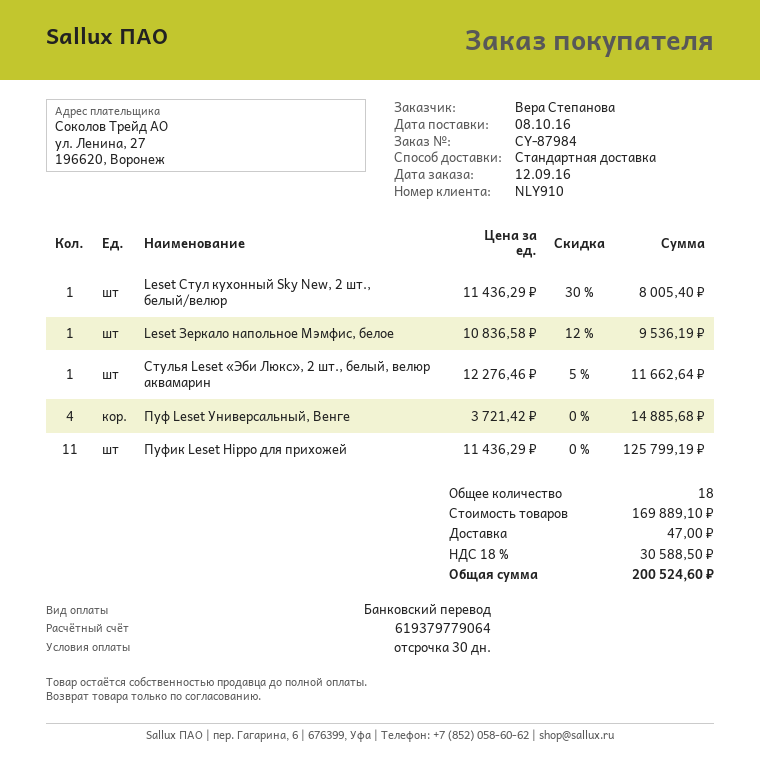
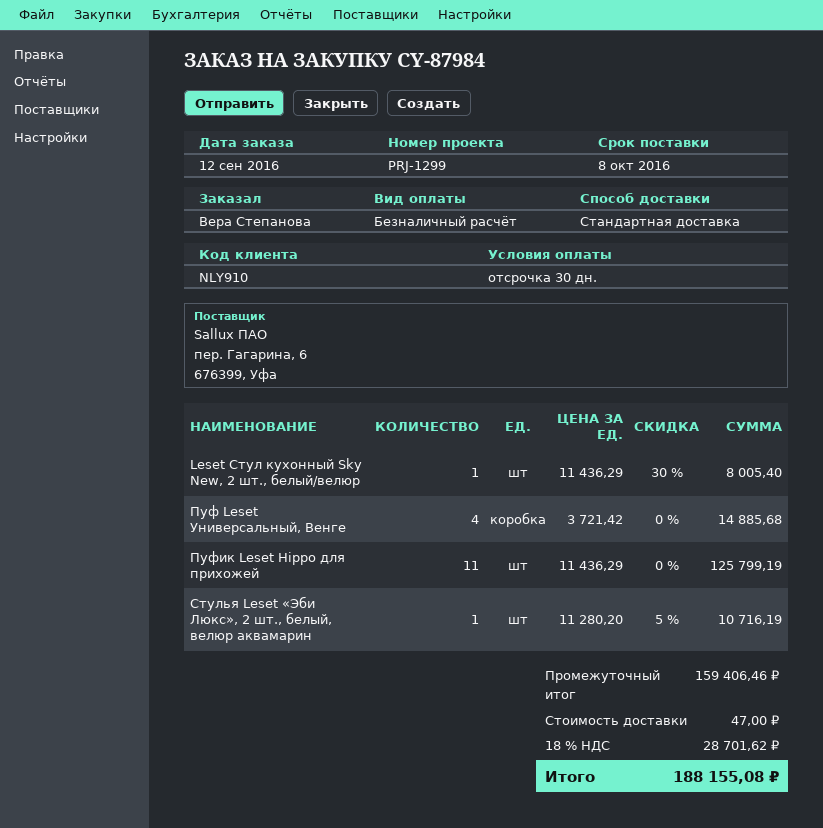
Leset Зеркало напольное Мэмфис, белое: 1 x 10836.58 - 12% = 9536.19 -> none
Стулья Leset «Эби Люкс», 2 шт., белый, велюр аквамарин: 1 x 12276.46 - 5% = 11662.64 -> 1 x 11280.20 - 5% = 10716.19
subtotal: 169889.10 -> 159406.46
tax: 18% = 30588.50 -> 18% = 28701.62
total: 200524.60 -> 188155.08

